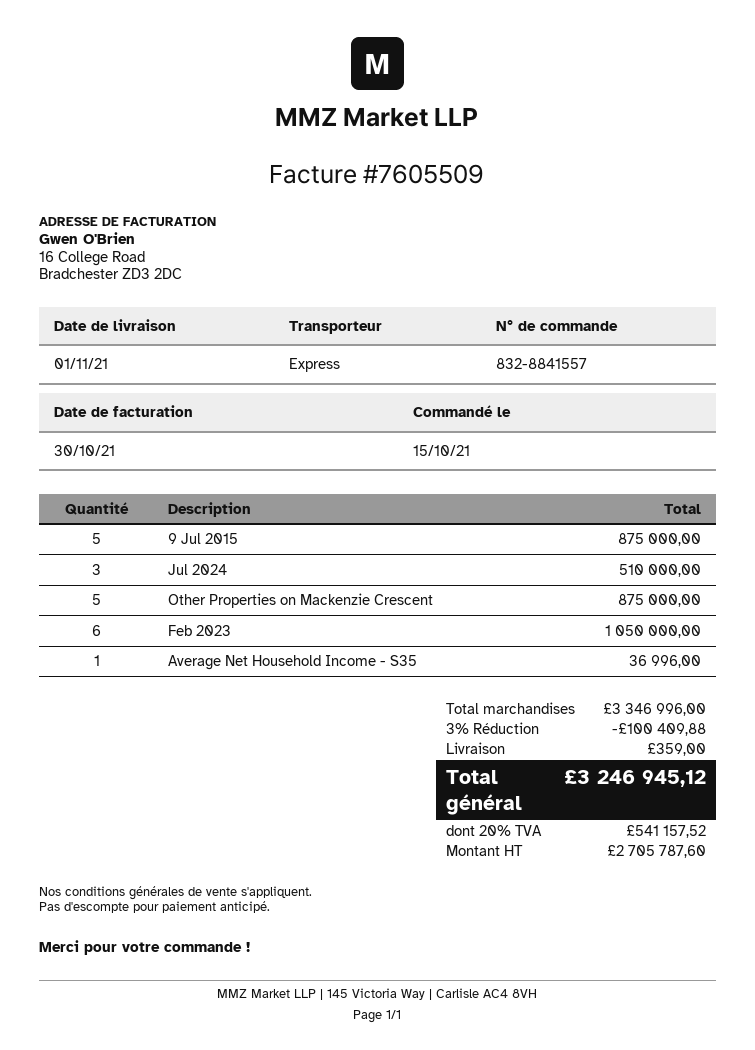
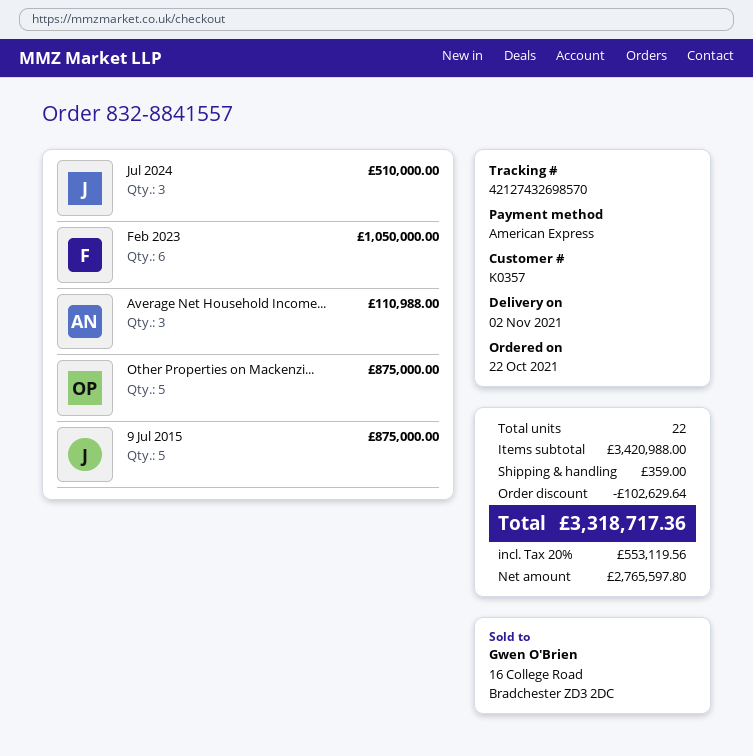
order date: 2021-10-15 -> 2021-10-22
delivery date: 2021-11-01 -> 2021-11-02
Average Net Household Income - S35: 1 for 36996.00 -> 3 for 110988.00
subtotal: 3346996.00 -> 3420988.00
discount: 100409.88 -> 102629.64
net: 2705787.60 -> 2765597.80
tax: 20% = 541157.52 -> 20% = 553119.56
total: 3246945.12 -> 3318717.36

